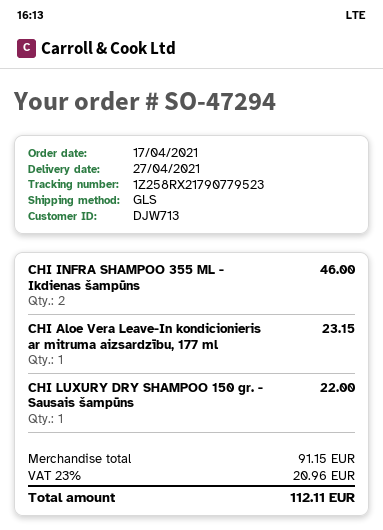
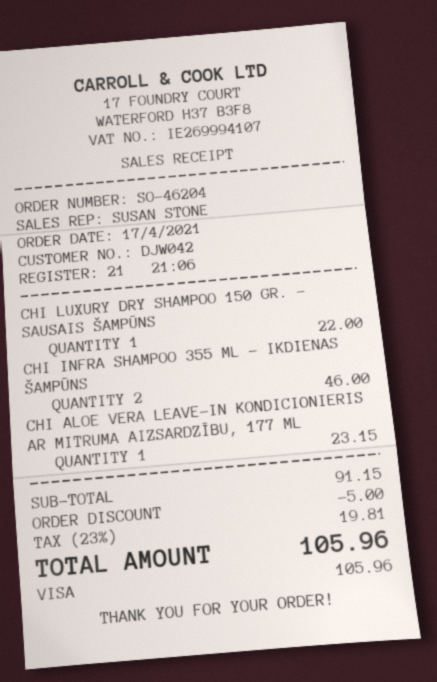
order number: SO-47294 -> SO-46204
customer number: DJW713 -> DJW042
discount: none -> 5.00
tax: 23% = 20.96 -> 23% = 19.81
total: 112.11 -> 105.96

